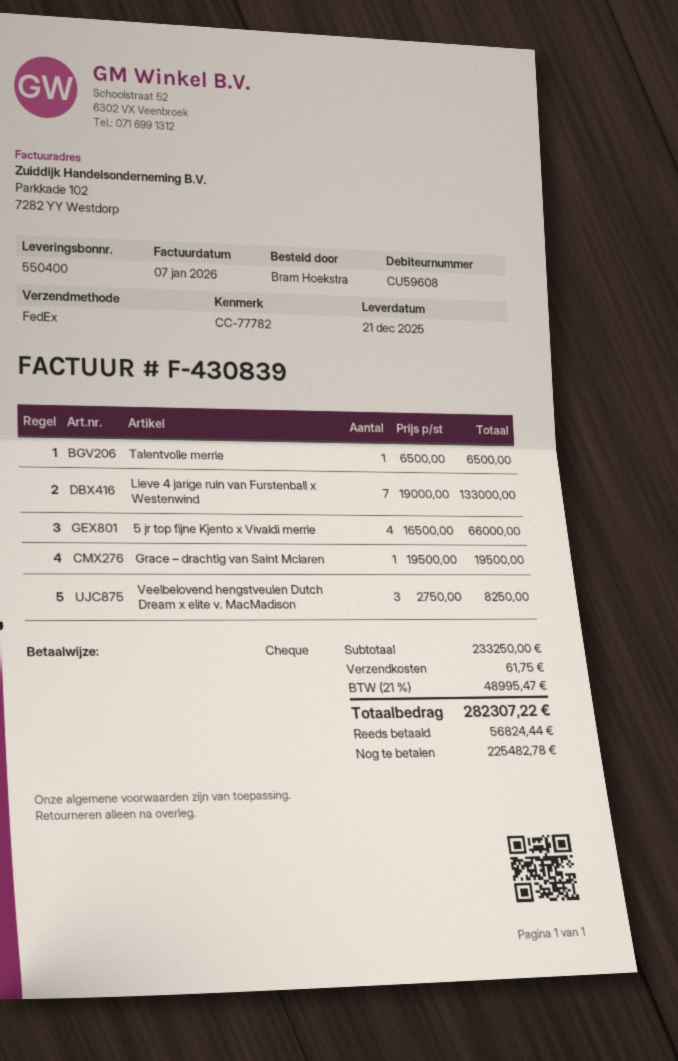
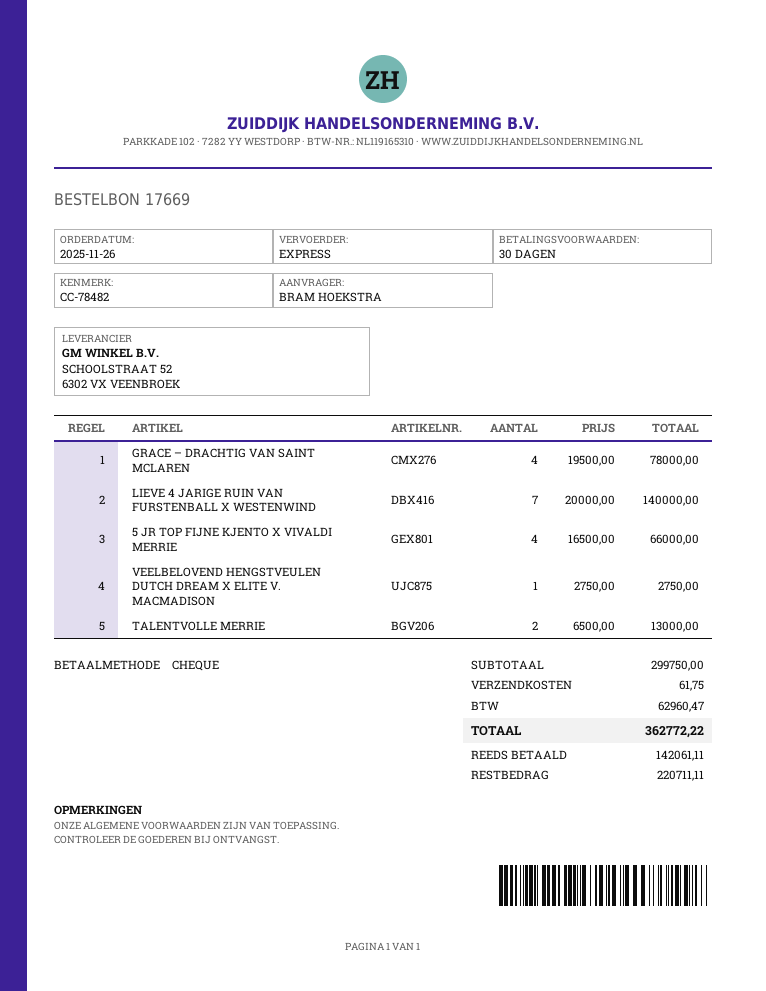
reference: CC-77782 -> CC-78482
shipping method: FedEx -> express
Talentvolle merrie: 1 x 6500.00 = 6500.00 -> 2 x 6500.00 = 13000.00
Lieve 4 jarige ruin van Furstenball x Westenwind: 7 x 19000.00 = 133000.00 -> 7 x 20000.00 = 140000.00
Grace – drachtig van Saint Mclaren: 1 x 19500.00 = 19500.00 -> 4 x 19500.00 = 78000.00
Veelbelovend hengstveulen Dutch Dream x elite v. MacMadison: 3 x 2750.00 = 8250.00 -> 1 x 2750.00 = 2750.00
subtotal: 233250.00 -> 299750.00
tax: 48995.47 -> 62960.47
total: 282307.22 -> 362772.22
deposit: 56824.44 -> 142061.11
balance: 225482.78 -> 220711.11

